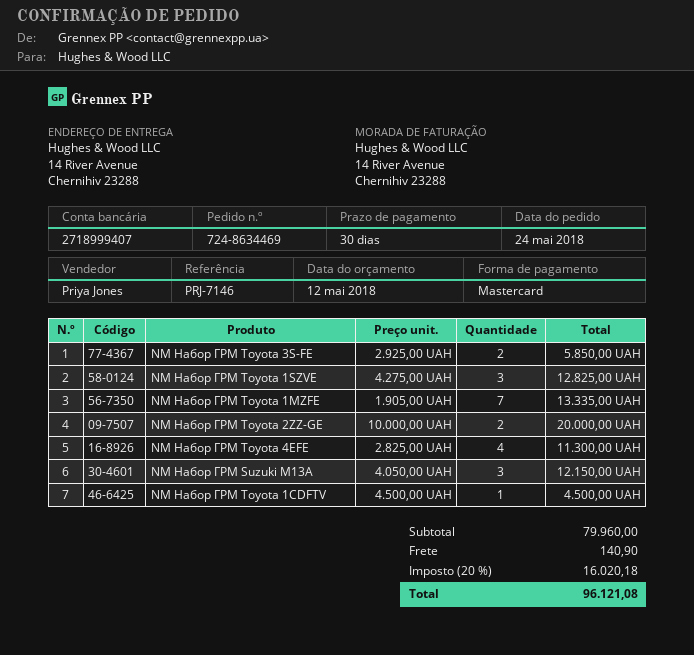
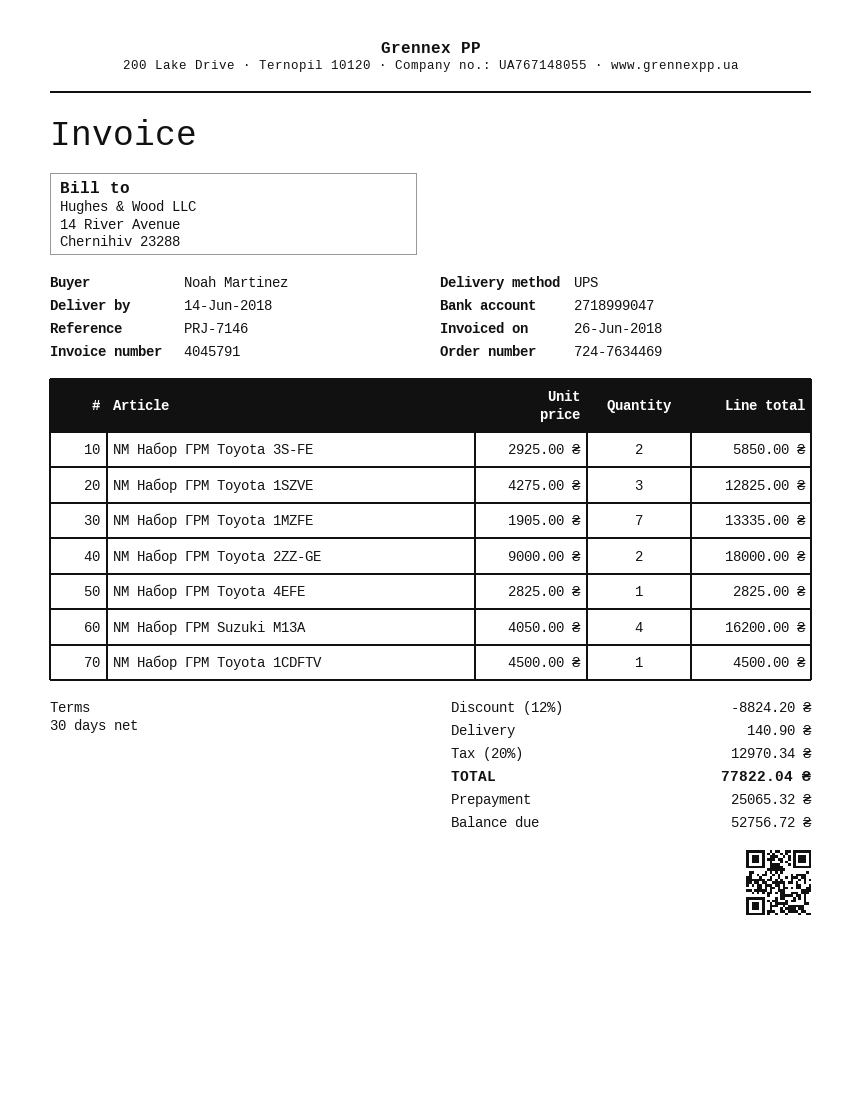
order number: 724-8634469 -> 724-7634469
bank account: 2718999407 -> 2718999047
NM Набор ГРМ Toyota 2ZZ-GE: 2 x 10000.00 = 20000.00 -> 2 x 9000.00 = 18000.00
NM Набор ГРМ Toyota 4EFE: 4 x 2825.00 = 11300.00 -> 1 x 2825.00 = 2825.00
NM Набор ГРМ Suzuki M13A: 3 x 4050.00 = 12150.00 -> 4 x 4050.00 = 16200.00
discount: none -> 12% = 8824.20
tax: 20% = 16020.18 -> 20% = 12970.34
total: 96121.08 -> 77822.04

